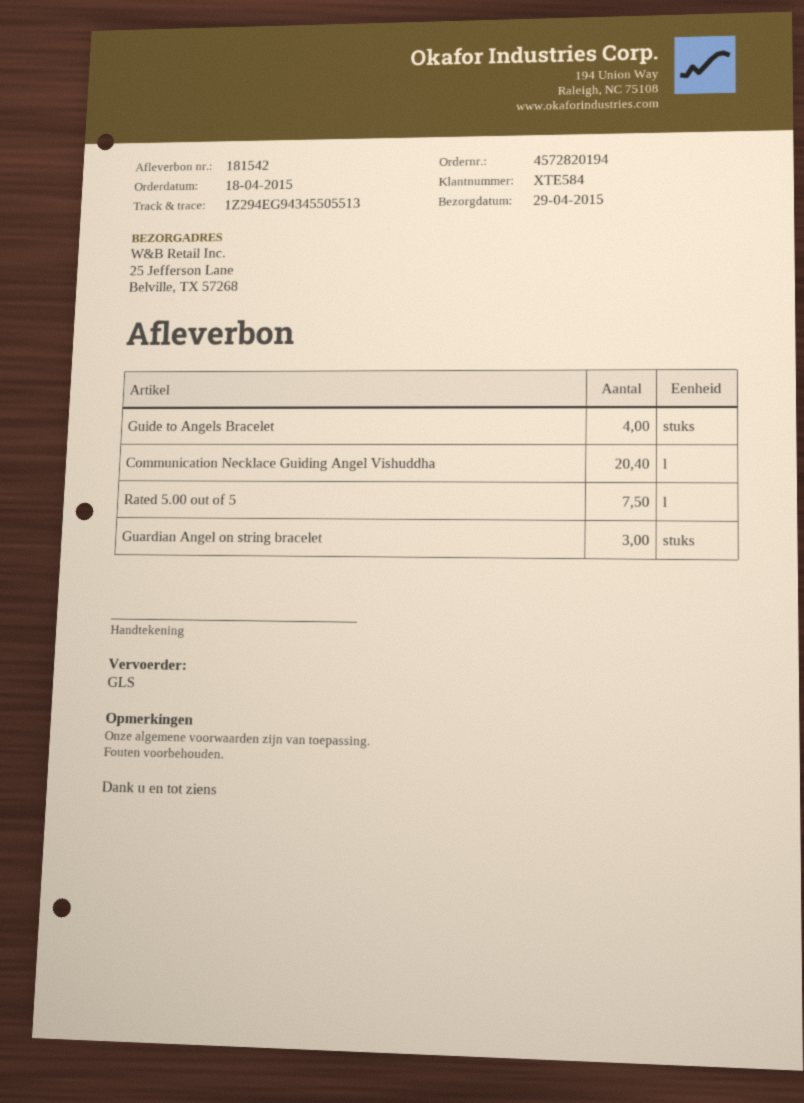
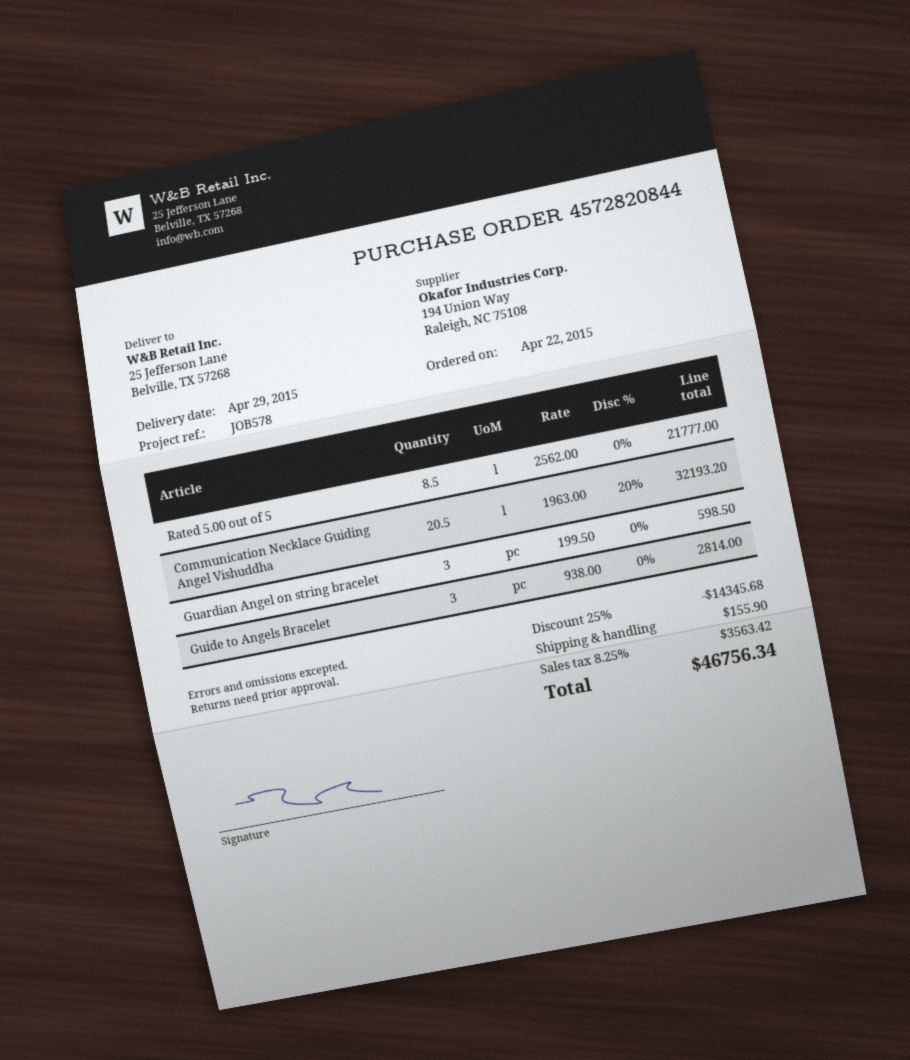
order number: 4572820194 -> 4572820844
order date: 2015-04-18 -> 2015-04-22
Guide to Angels Bracelet: 4 -> 3
Communication Necklace Guiding Angel Vishuddha: 20.4 -> 20.5
Rated 5.00 out of 5: 7.5 -> 8.5

